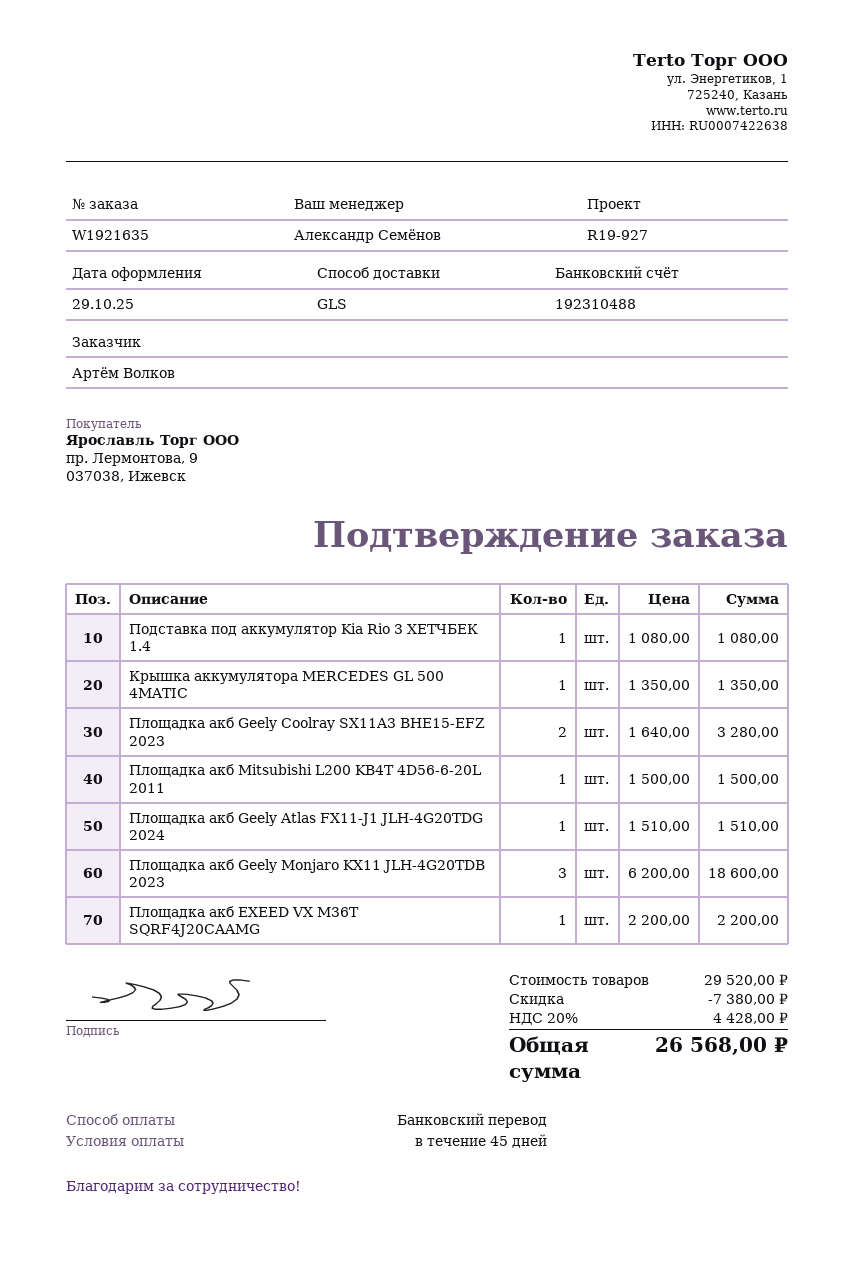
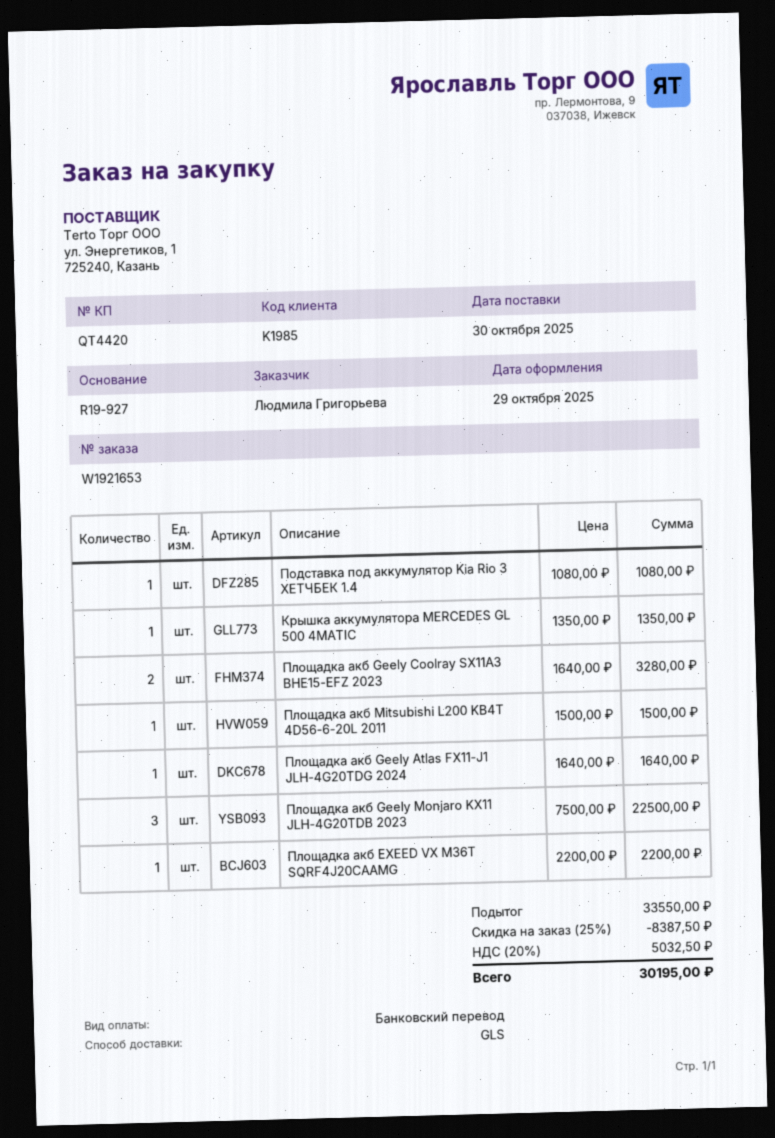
order number: W1921635 -> W1921653
ordered by: Артём Волков -> Людмила Григорьева
Площадка акб Geely Atlas FX11-J1 JLH-4G20TDG 2024: 1 x 1510.00 = 1510.00 -> 1 x 1640.00 = 1640.00
Площадка акб Geely Monjaro KX11 JLH-4G20TDB 2023: 3 x 6200.00 = 18600.00 -> 3 x 7500.00 = 22500.00
subtotal: 29520.00 -> 33550.00
discount: 7380.00 -> 8387.50
tax: 20% = 4428.00 -> 20% = 5032.50
total: 26568.00 -> 30195.00

